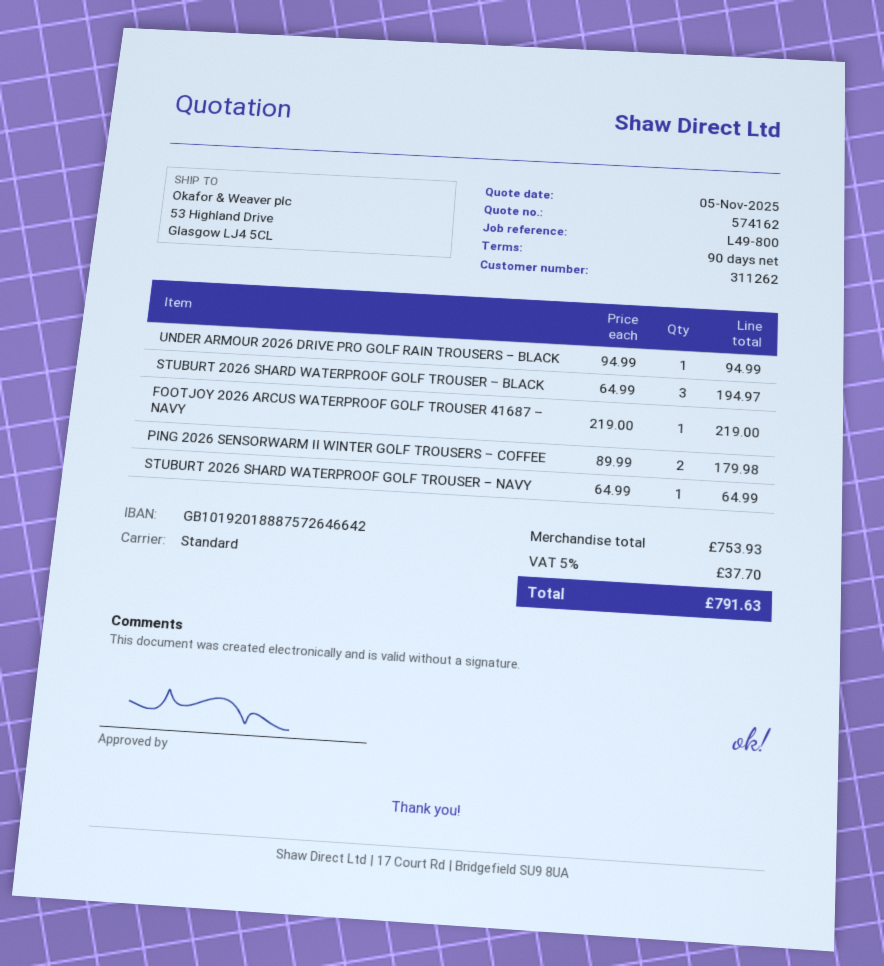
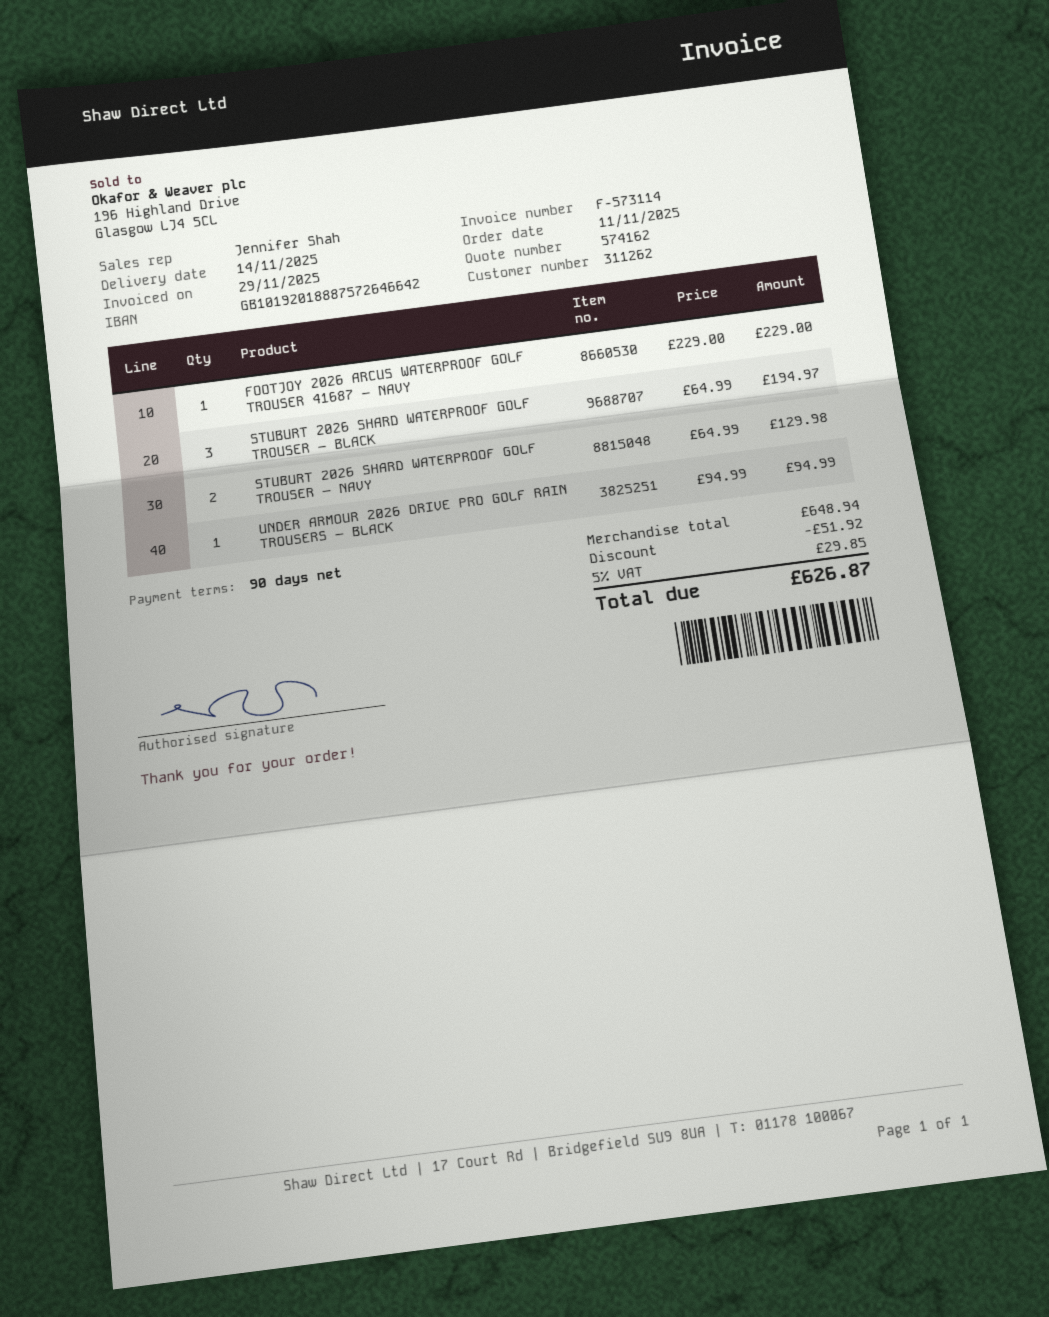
FOOTJOY 2026 ARCUS WATERPROOF GOLF TROUSER 41687 – NAVY: 1 x 219.00 = 219.00 -> 1 x 229.00 = 229.00
PING 2026 SENSORWARM II WINTER GOLF TROUSERS – COFFEE: 2 x 89.99 = 179.98 -> none
STUBURT 2026 SHARD WATERPROOF GOLF TROUSER – NAVY: 1 x 64.99 = 64.99 -> 2 x 64.99 = 129.98
subtotal: 753.93 -> 648.94
discount: none -> 51.92
tax: 5% = 37.70 -> 5% = 29.85
total: 791.63 -> 626.87

